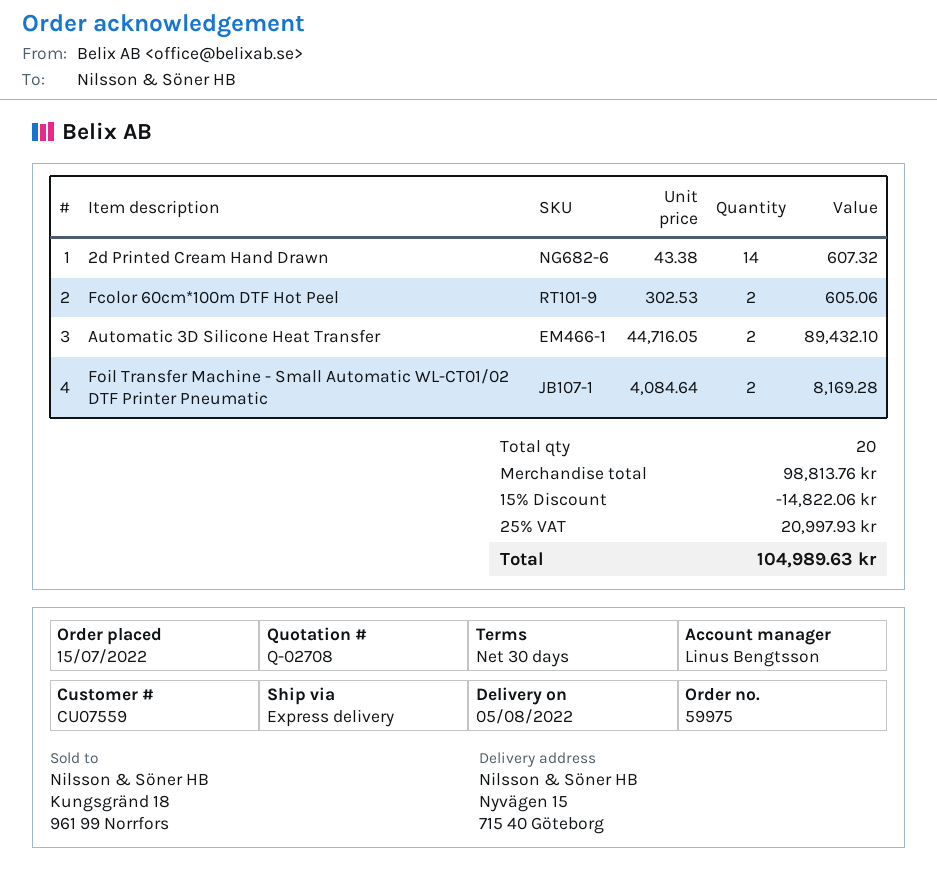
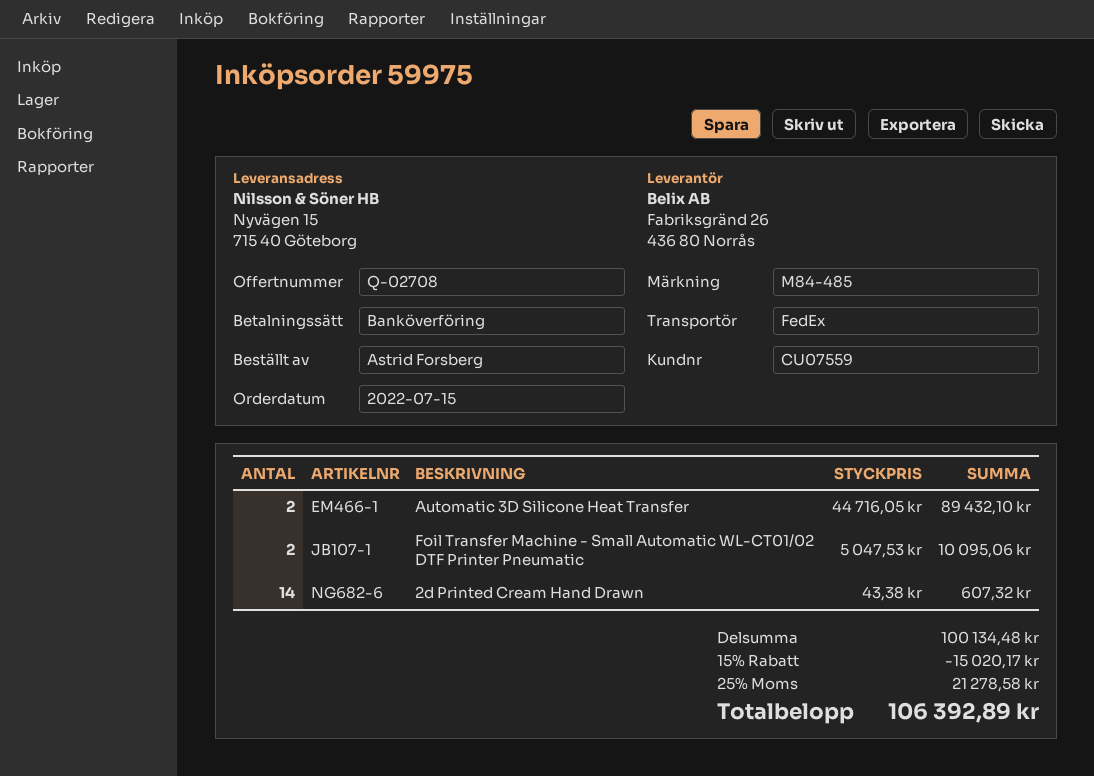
shipping method: express -> FedEx
Fcolor 60cm*100m DTF Hot Peel: 2 x 302.53 = 605.06 -> none
Foil Transfer Machine - Small Automatic WL-CT01/02 DTF Printer Pneumatic: 2 x 4084.64 = 8169.28 -> 2 x 5047.53 = 10095.06
subtotal: 98813.76 -> 100134.48
discount: 15% = 14822.06 -> 15% = 15020.17
tax: 25% = 20997.93 -> 25% = 21278.58
total: 104989.63 -> 106392.89

